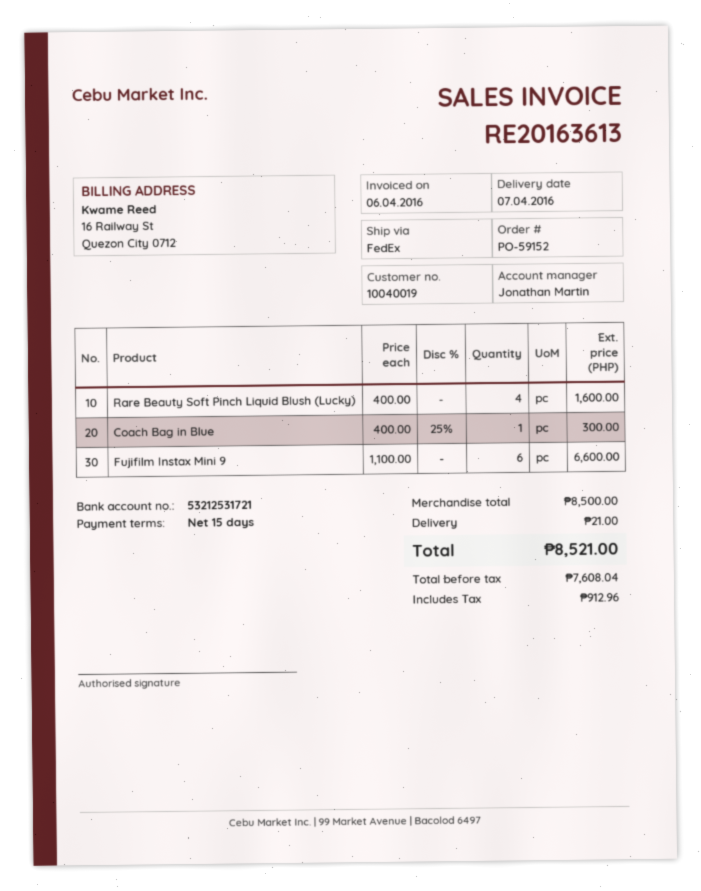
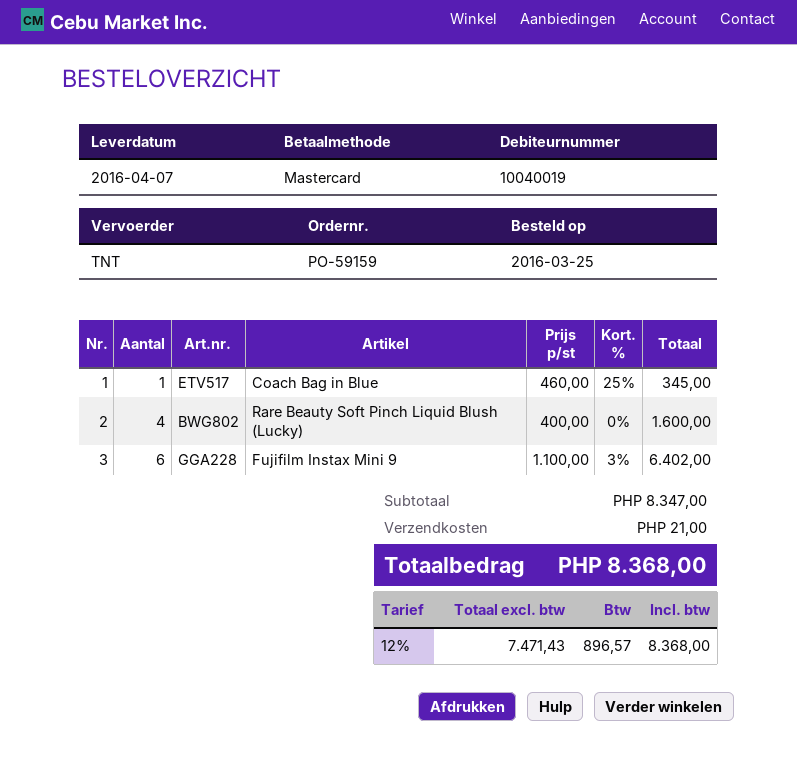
order number: PO-59152 -> PO-59159
shipping method: FedEx -> TNT
Coach Bag in Blue: 1 x 400.00 - 25% = 300.00 -> 1 x 460.00 - 25% = 345.00
Fujifilm Instax Mini 9: 6 x 1100.00 = 6600.00 -> 6 x 1100.00 - 3% = 6402.00
subtotal: 8500.00 -> 8347.00
net: 7608.04 -> 7471.43
tax: 912.96 -> 896.57
total: 8521.00 -> 8368.00

